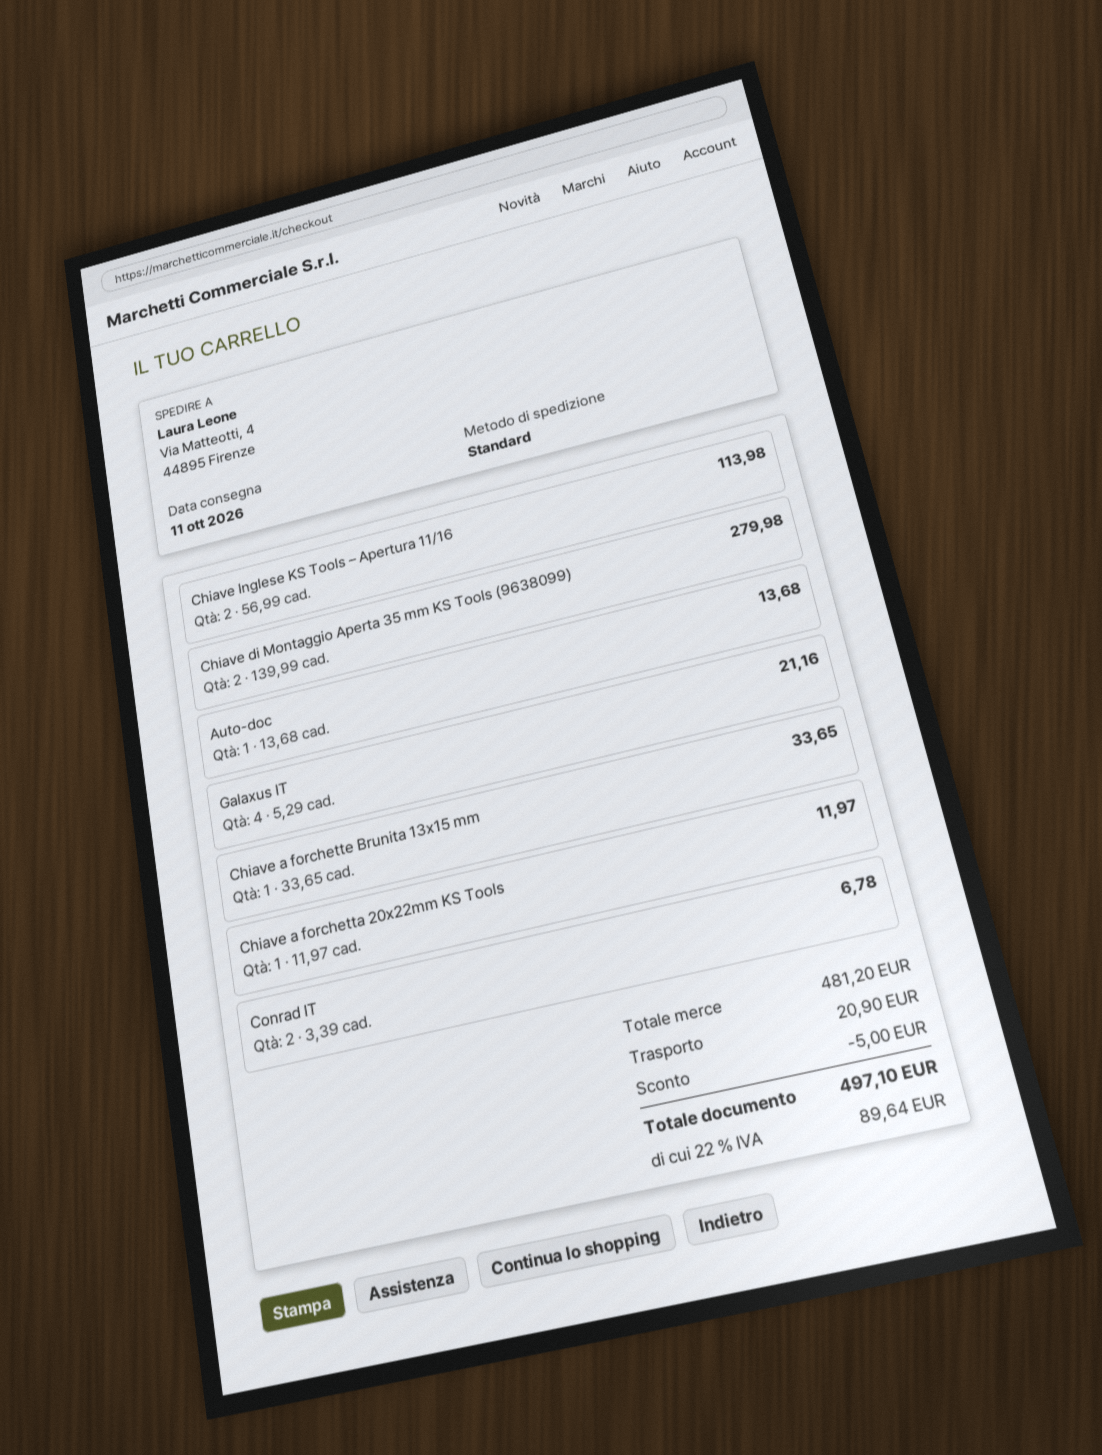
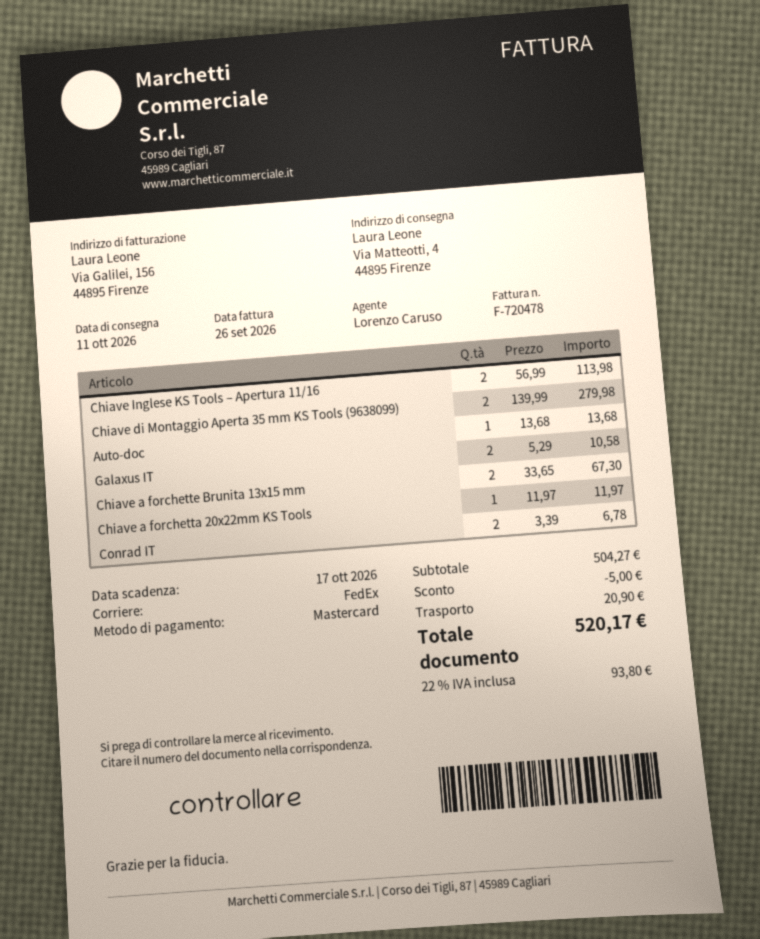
shipping method: standard -> FedEx
Galaxus IT: 4 x 5.29 = 21.16 -> 2 x 5.29 = 10.58
Chiave a forchette Brunita 13x15 mm: 1 x 33.65 = 33.65 -> 2 x 33.65 = 67.30
subtotal: 481.20 -> 504.27
tax: 22% = 89.64 -> 22% = 93.80
total: 497.10 -> 520.17

